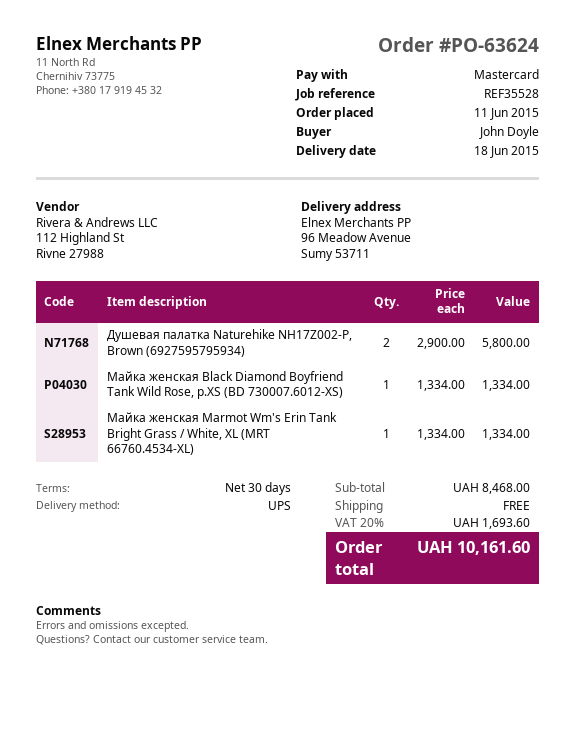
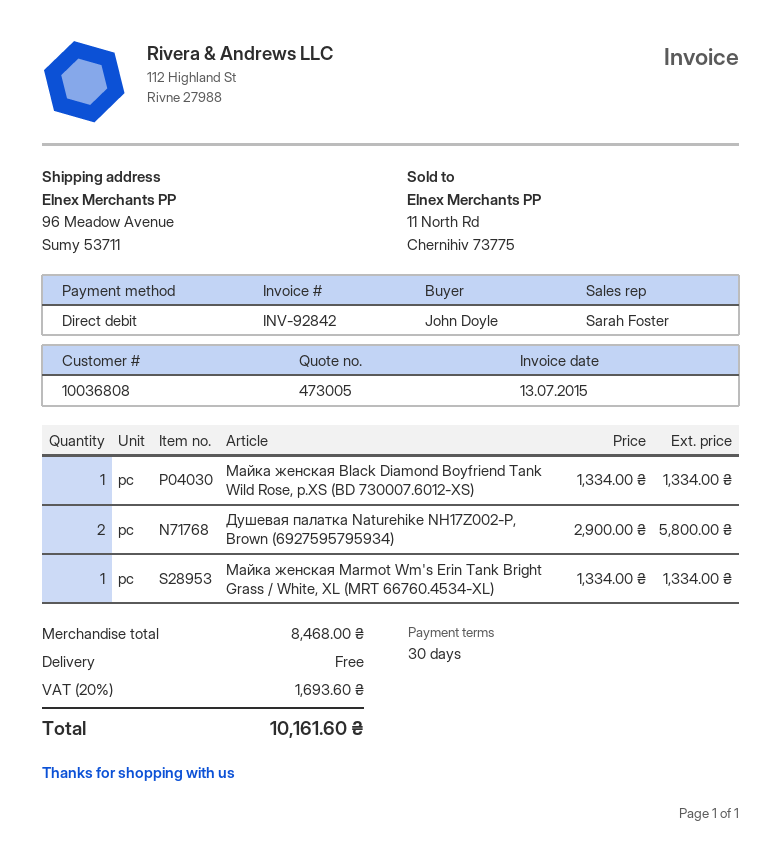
payment method: Mastercard -> direct debit

